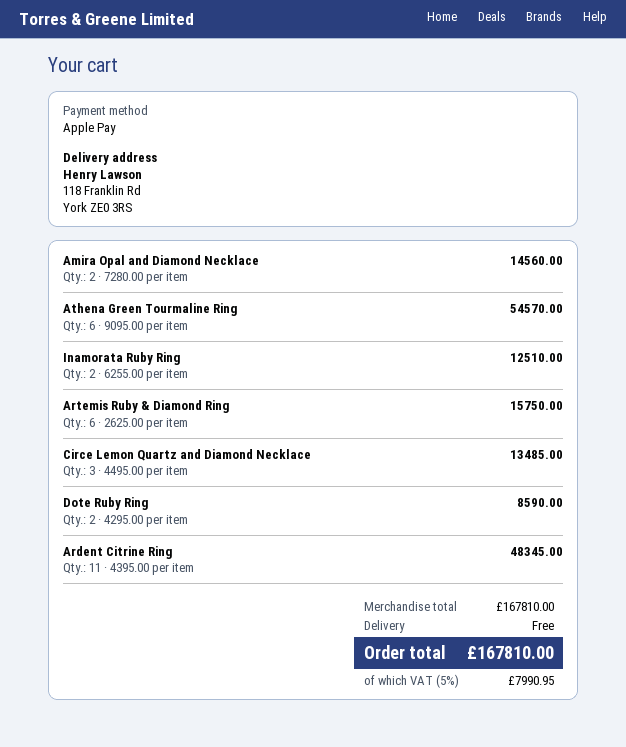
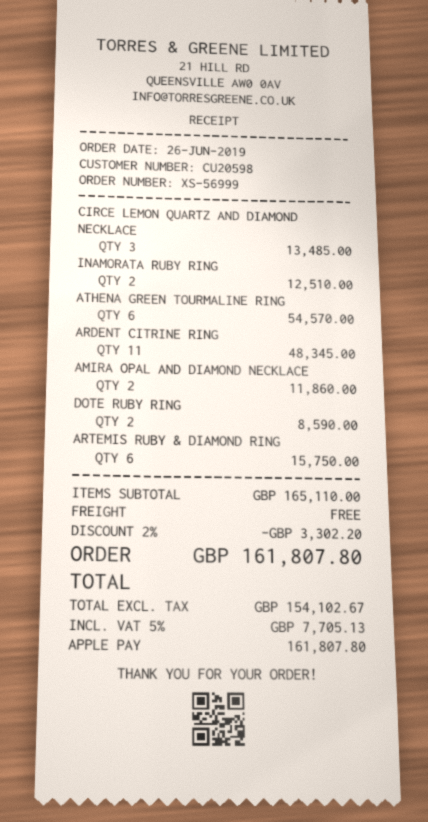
Amira Opal and Diamond Necklace: 2 for 14560.00 -> 2 for 11860.00
subtotal: 167810.00 -> 165110.00
discount: none -> 2% = 3302.20
tax: 5% = 7990.95 -> 5% = 7705.13
total: 167810.00 -> 161807.80

